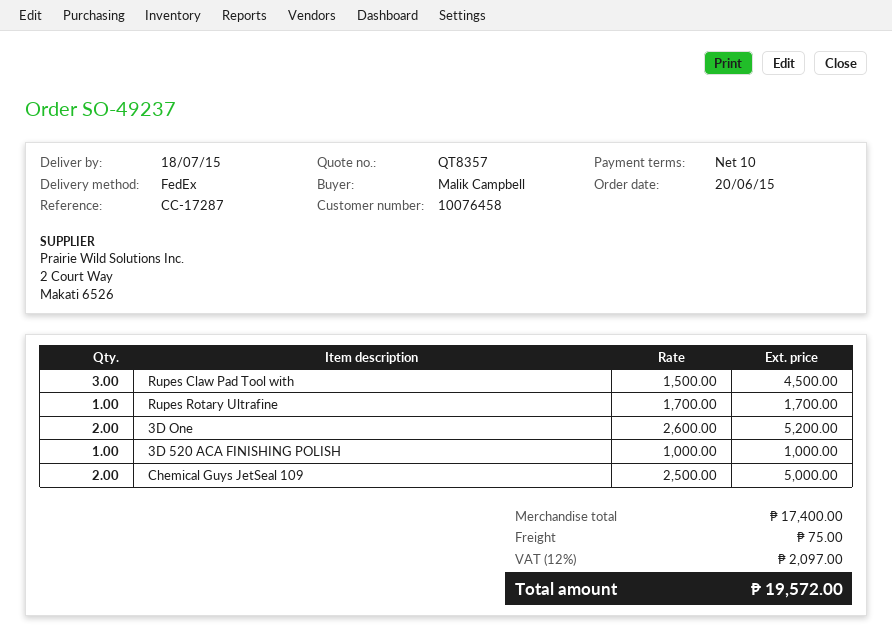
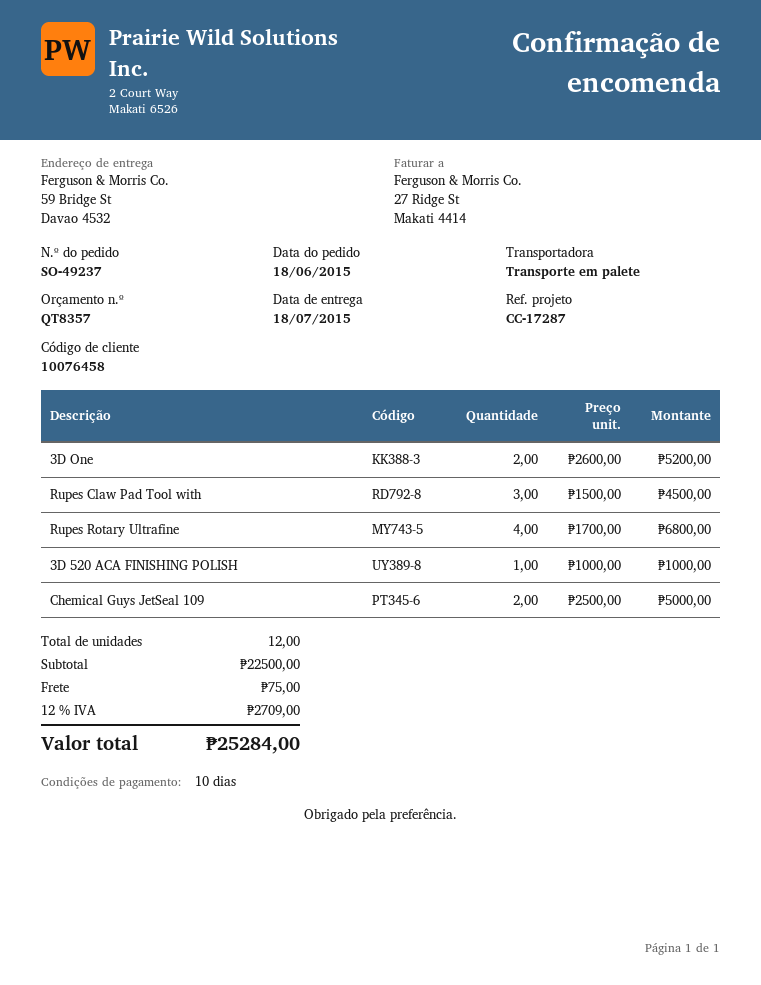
order date: 2015-06-20 -> 2015-06-18
shipping method: FedEx -> pallet freight
Rupes Rotary Ultrafine: 1 x 1700.00 = 1700.00 -> 4 x 1700.00 = 6800.00
subtotal: 17400.00 -> 22500.00
tax: 12% = 2097.00 -> 12% = 2709.00
total: 19572.00 -> 25284.00

